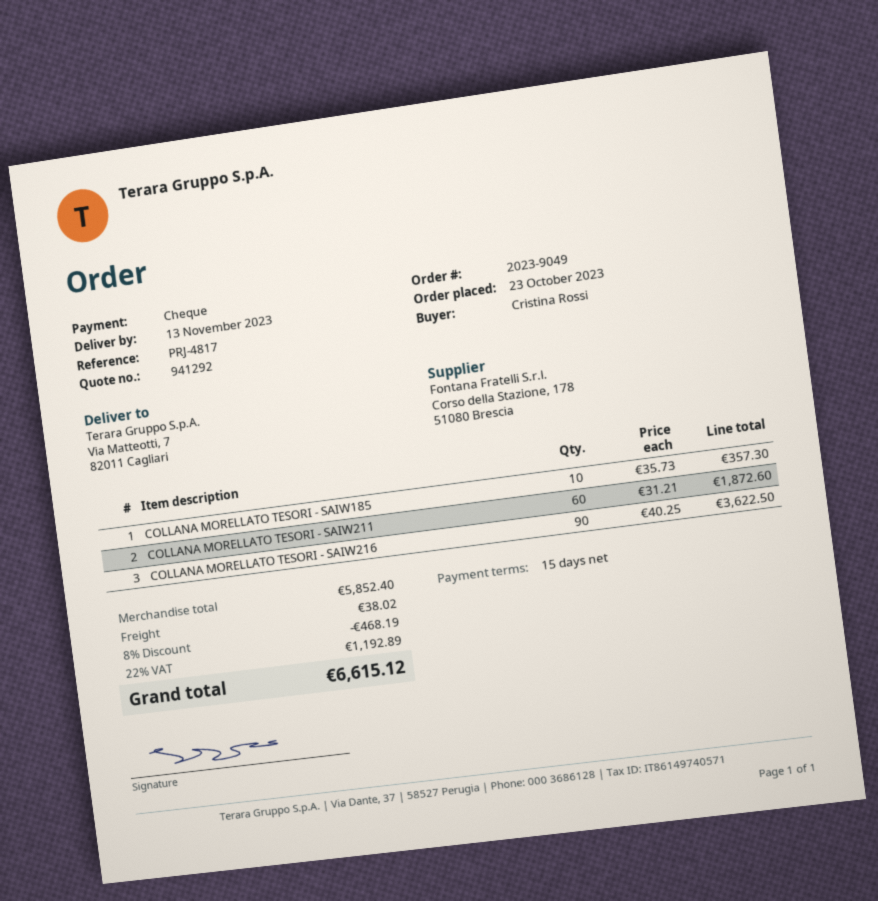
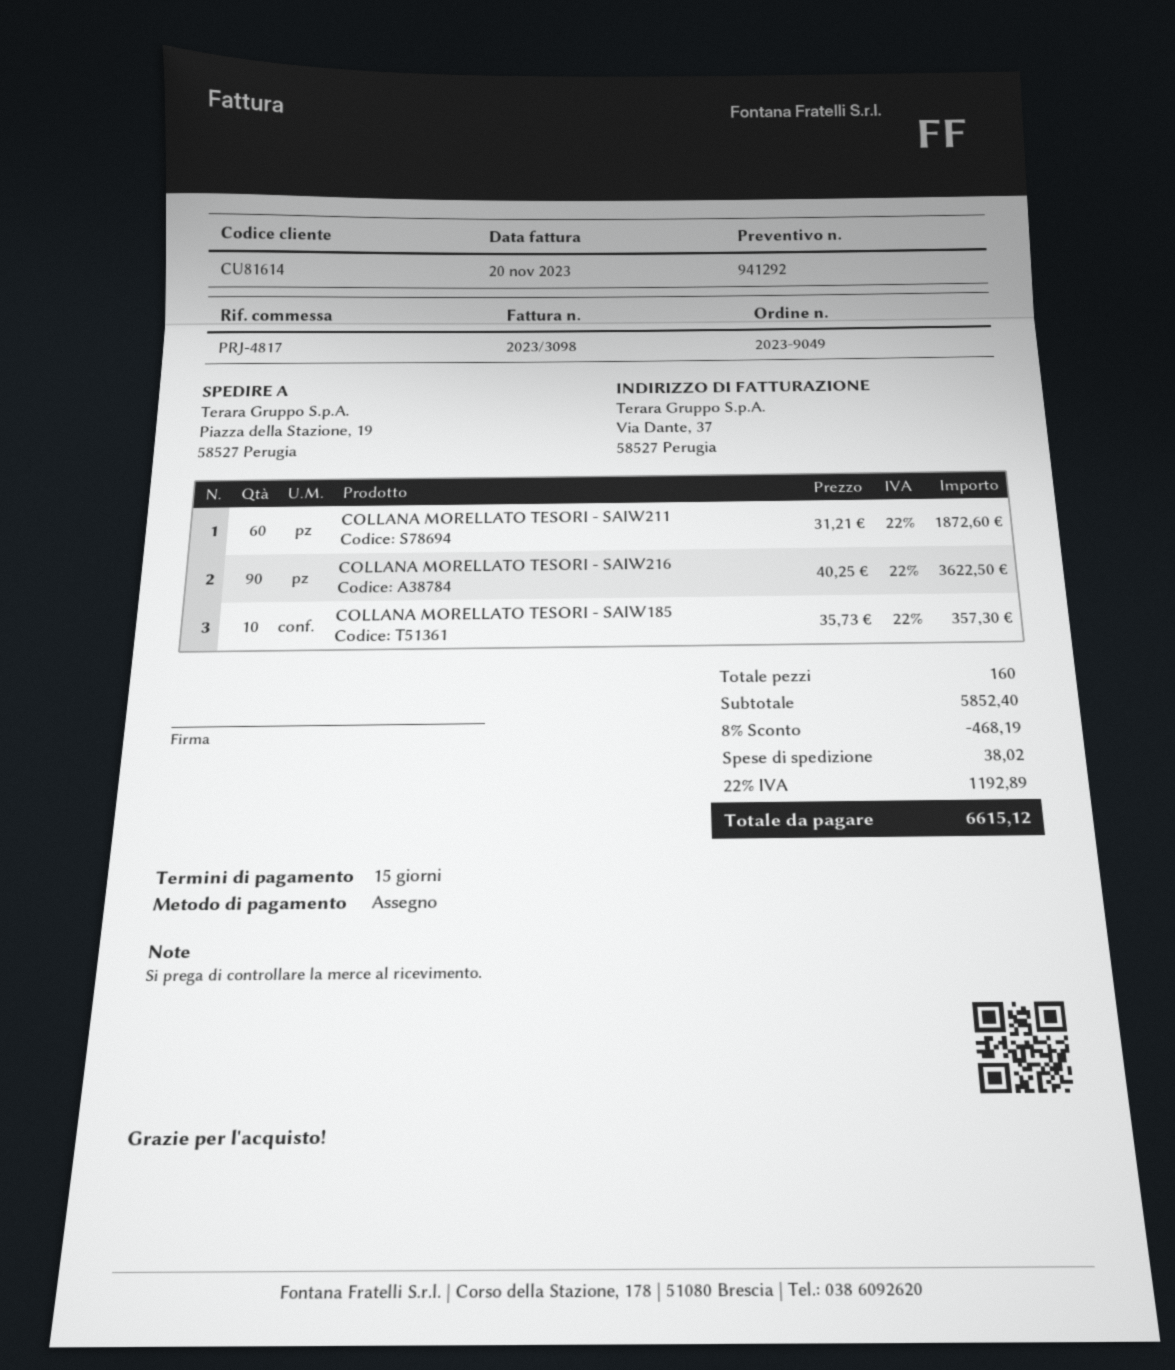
ship to: Via Matteotti, 7, 82011 Cagliari -> Piazza della Stazione, 19, 58527 Perugia

